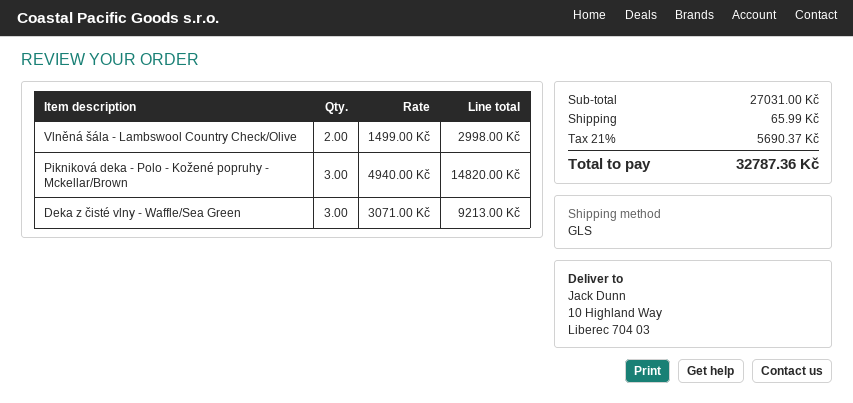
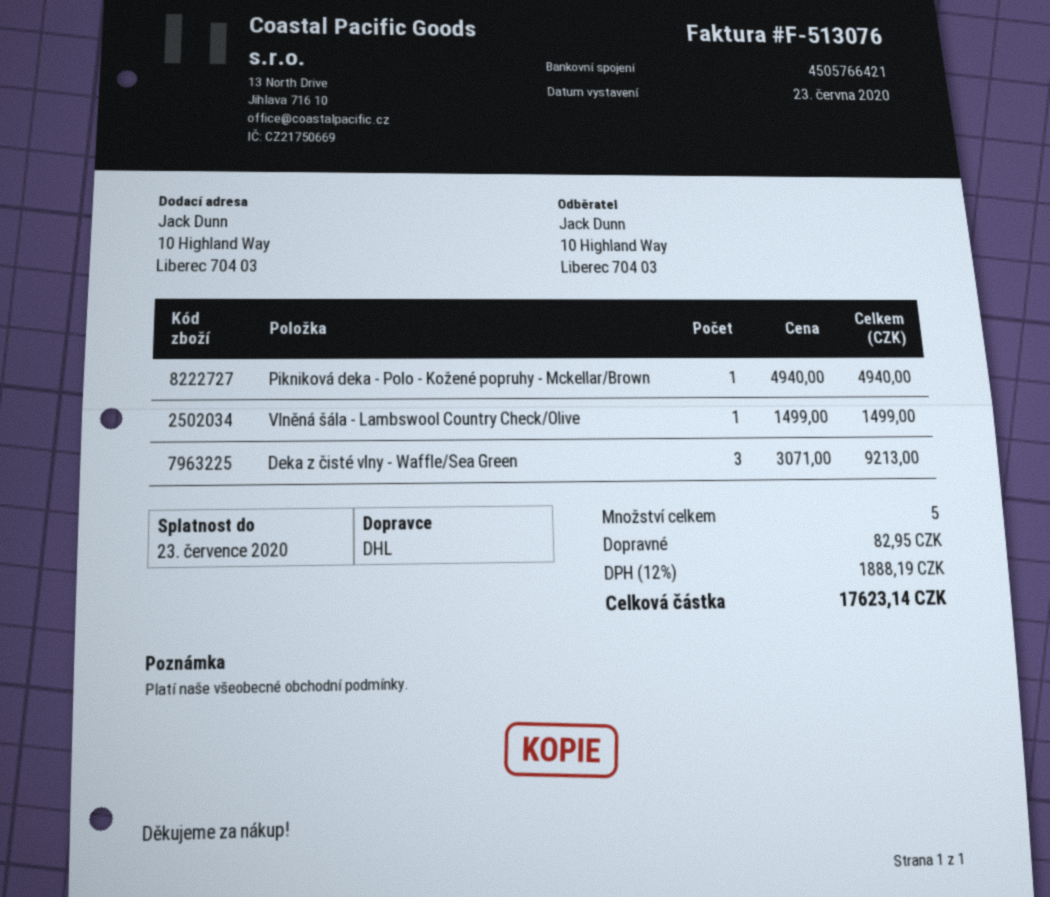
shipping method: GLS -> DHL
Vlněná šála - Lambswool Country Check/Olive: 2 x 1499.00 = 2998.00 -> 1 x 1499.00 = 1499.00
Pikniková deka - Polo - Kožené popruhy - Mckellar/Brown: 3 x 4940.00 = 14820.00 -> 1 x 4940.00 = 4940.00
shipping: 65.99 -> 82.95
tax: 21% = 5690.37 -> 12% = 1888.19
total: 32787.36 -> 17623.14

